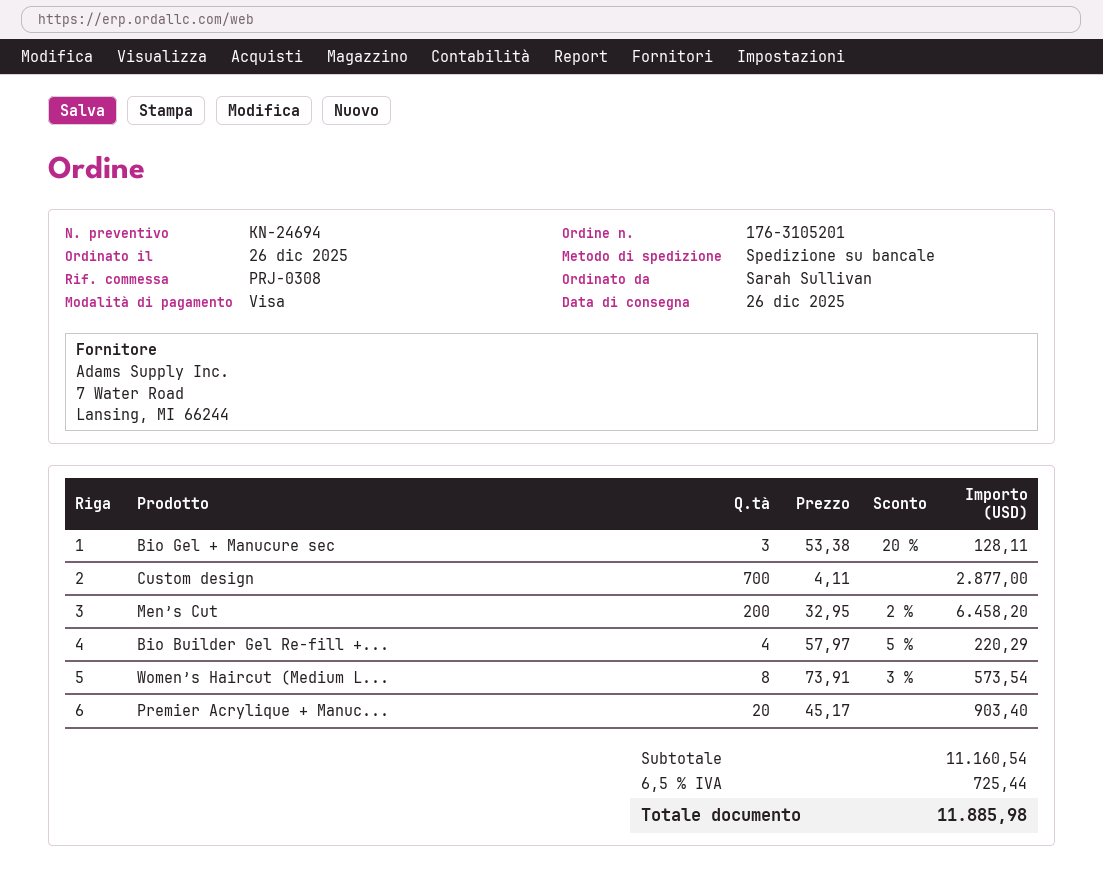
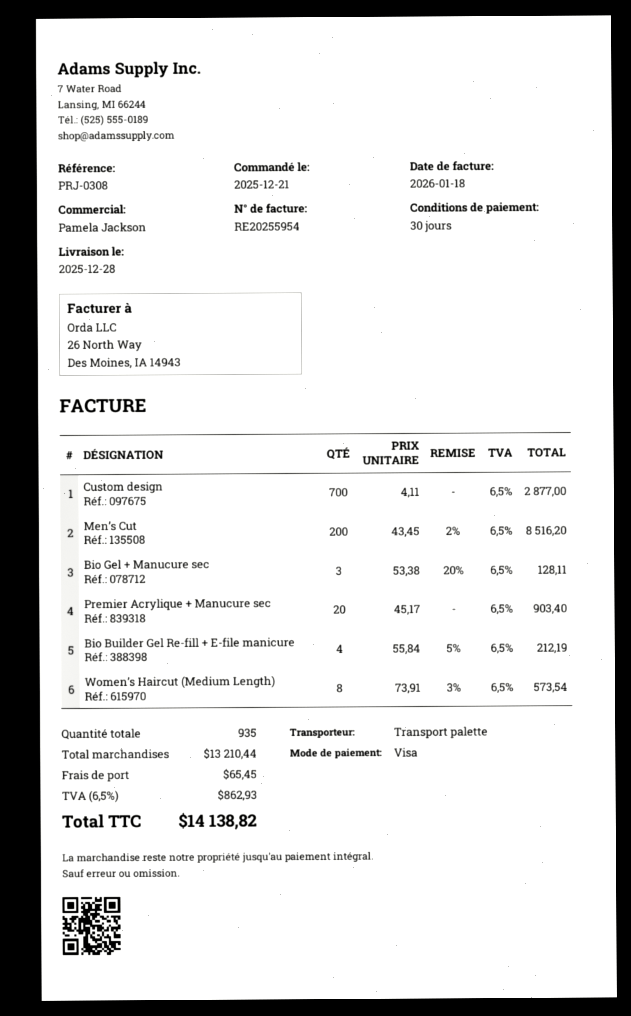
order date: 2025-12-26 -> 2025-12-21
delivery date: 2025-12-26 -> 2025-12-28
Men’s Cut: 200 x 32.95 - 2% = 6458.20 -> 200 x 43.45 - 2% = 8516.20
Bio Builder Gel Re-fill +...: 4 x 57.97 - 5% = 220.29 -> 4 x 55.84 - 5% = 212.19
subtotal: 11160.54 -> 13210.44
shipping: none -> 65.45
tax: 6.5% = 725.44 -> 6.5% = 862.93
total: 11885.98 -> 14138.82

